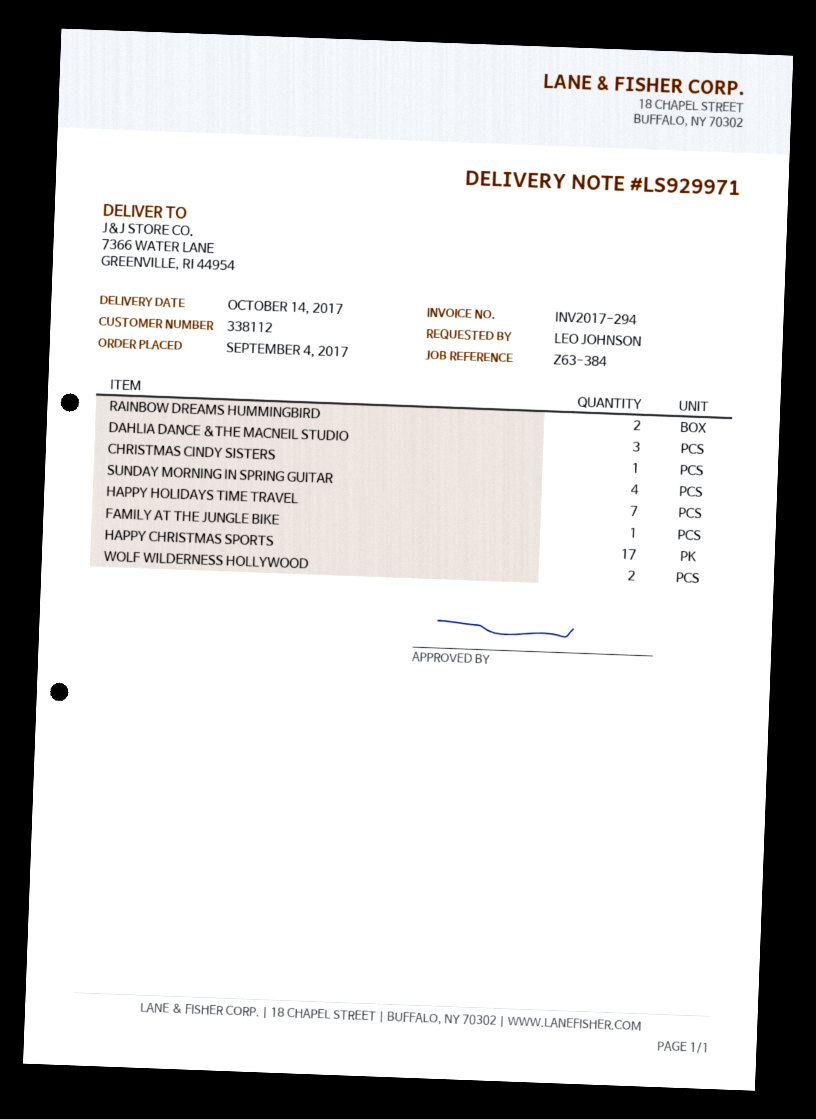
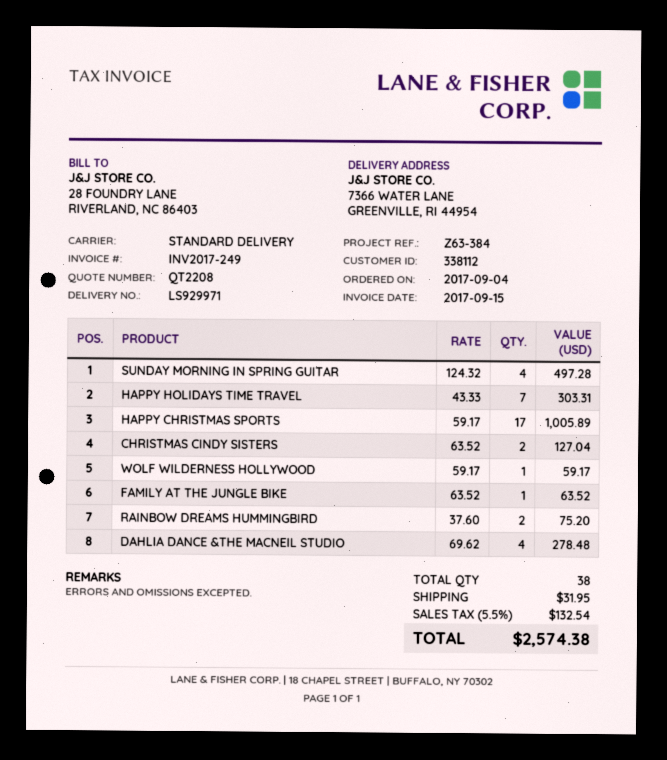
invoice number: INV2017-294 -> INV2017-249
DAHLIA DANCE &THE MACNEIL STUDIO: 3 -> 4
CHRISTMAS CINDY SISTERS: 1 -> 2
WOLF WILDERNESS HOLLYWOOD: 2 -> 1

